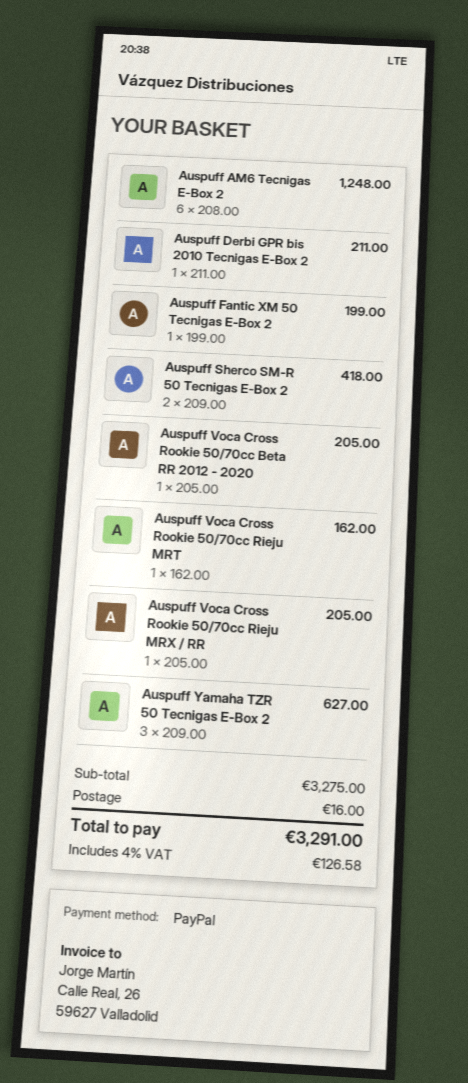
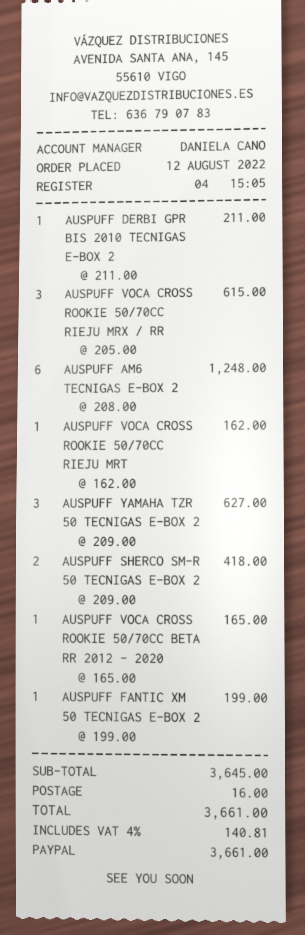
Auspuff Voca Cross Rookie 50/70cc Beta RR 2012 - 2020: 1 x 205.00 = 205.00 -> 1 x 165.00 = 165.00
Auspuff Voca Cross Rookie 50/70cc Rieju MRX / RR: 1 x 205.00 = 205.00 -> 3 x 205.00 = 615.00
subtotal: 3275.00 -> 3645.00
tax: 4% = 126.58 -> 4% = 140.81
total: 3291.00 -> 3661.00

